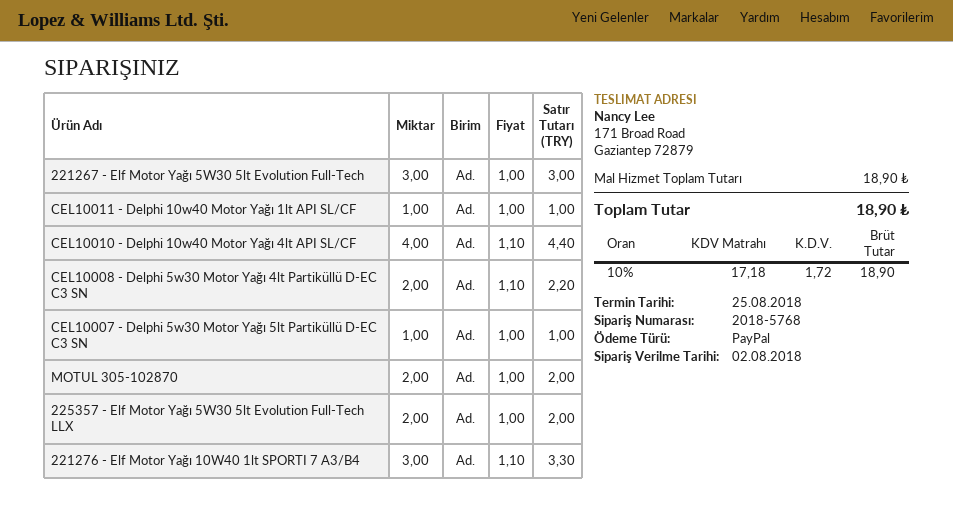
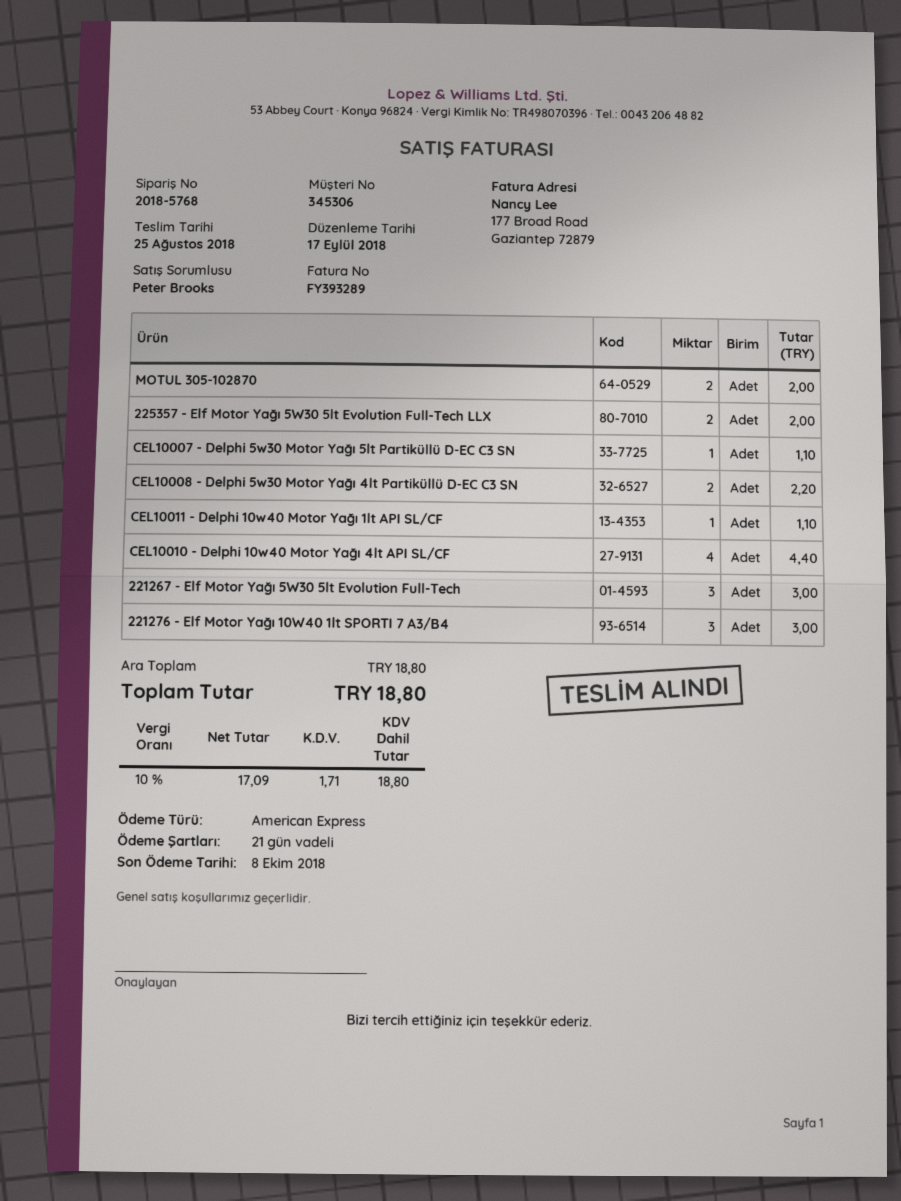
payment method: PayPal -> American Express
CEL10011 - Delphi 10w40 Motor Yağı 1lt API SL/CF: 1 for 1.00 -> 1 for 1.10
CEL10007 - Delphi 5w30 Motor Yağı 5lt Partiküllü D-EC C3 SN: 1 for 1.00 -> 1 for 1.10
221276 - Elf Motor Yağı 10W40 1lt SPORTI 7 A3/B4: 3 for 3.30 -> 3 for 3.00
subtotal: 18.90 -> 18.80
net: 17.18 -> 17.09
tax: 10% = 1.72 -> 10% = 1.71
total: 18.90 -> 18.80

